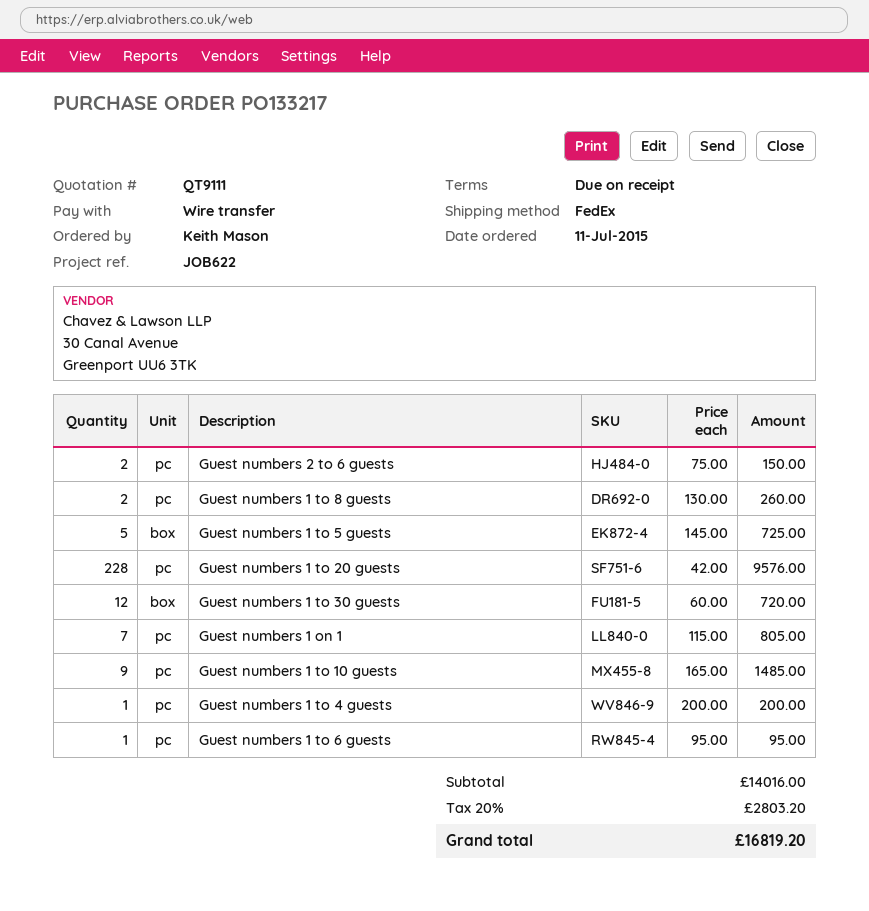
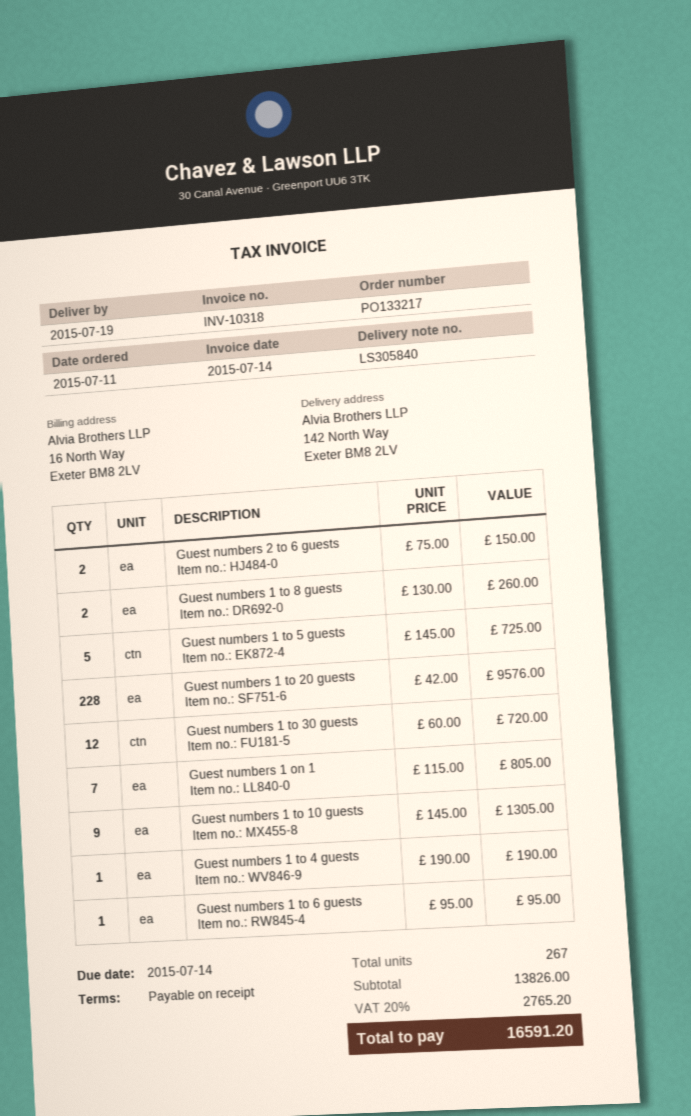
Guest numbers 1 to 10 guests: 9 x 165.00 = 1485.00 -> 9 x 145.00 = 1305.00
Guest numbers 1 to 4 guests: 1 x 200.00 = 200.00 -> 1 x 190.00 = 190.00
subtotal: 14016.00 -> 13826.00
tax: 20% = 2803.20 -> 20% = 2765.20
total: 16819.20 -> 16591.20

